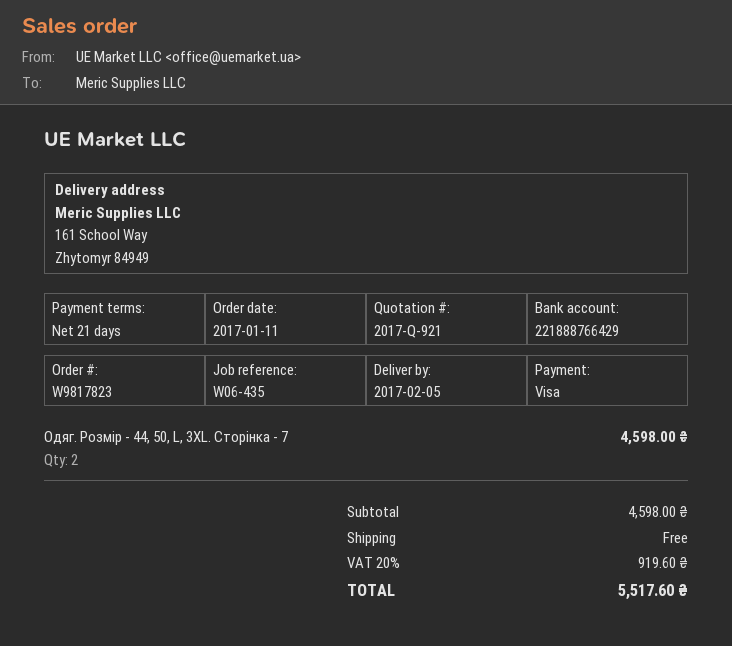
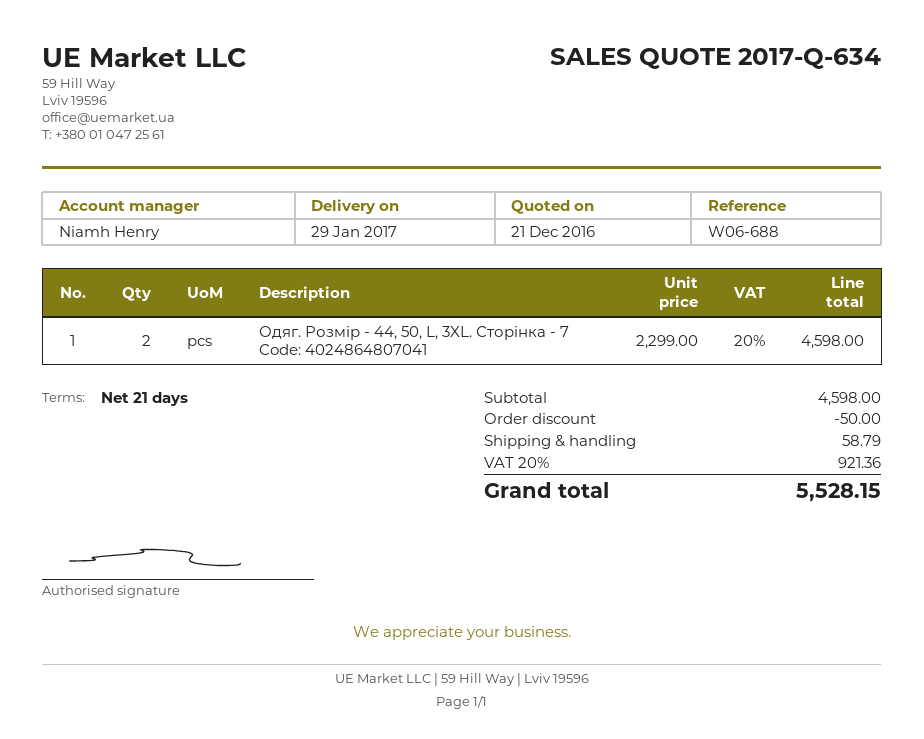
quote number: 2017-Q-921 -> 2017-Q-634
delivery date: 2017-02-05 -> 2017-01-29
reference: W06-435 -> W06-688
discount: none -> 50.00
shipping: 0.00 -> 58.79
tax: 20% = 919.60 -> 20% = 921.36
total: 5517.60 -> 5528.15

